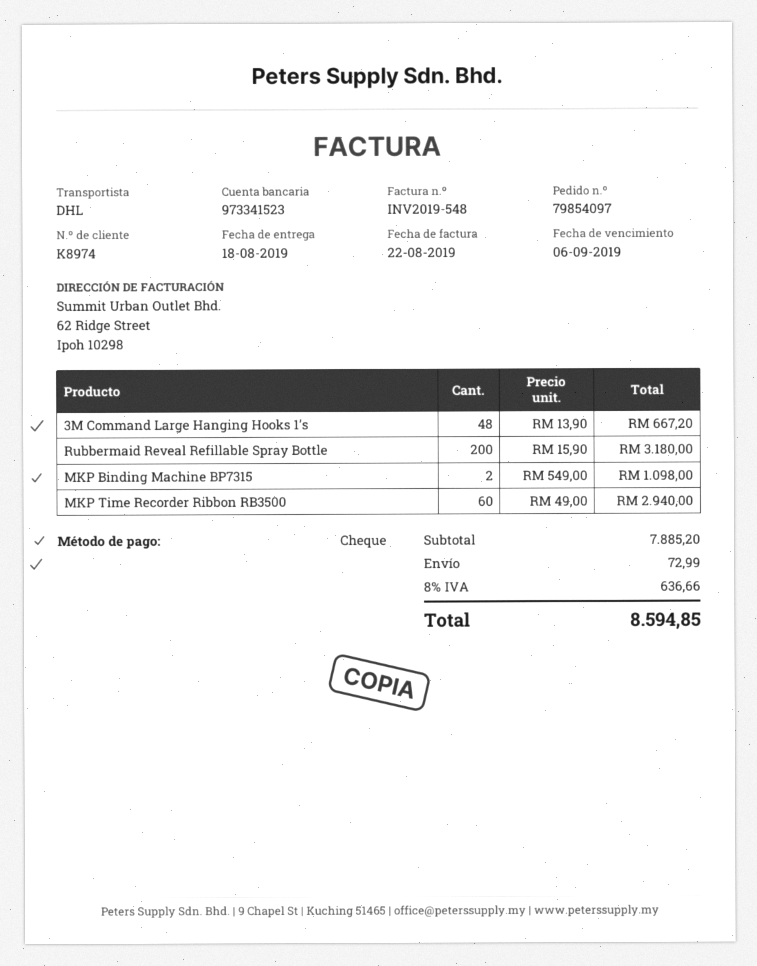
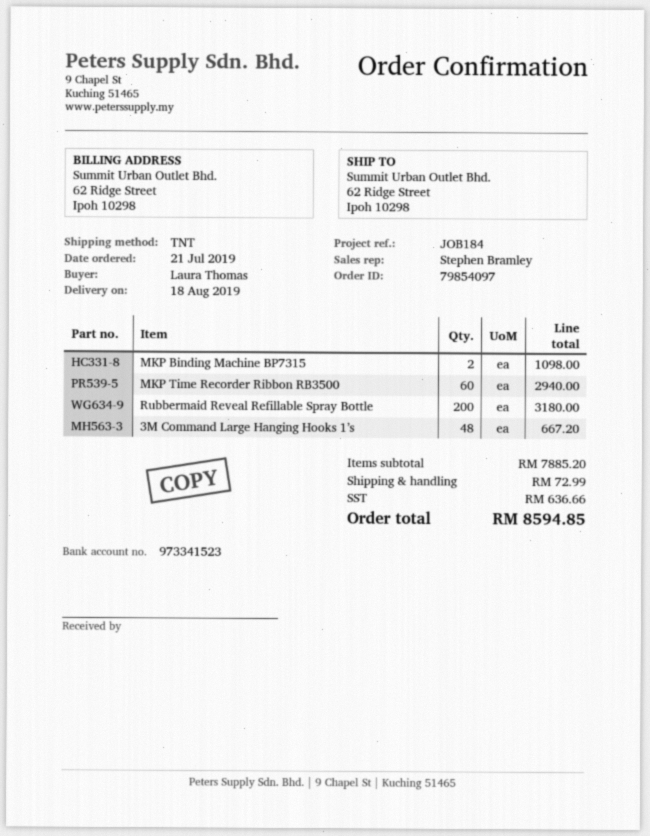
shipping method: DHL -> TNT

